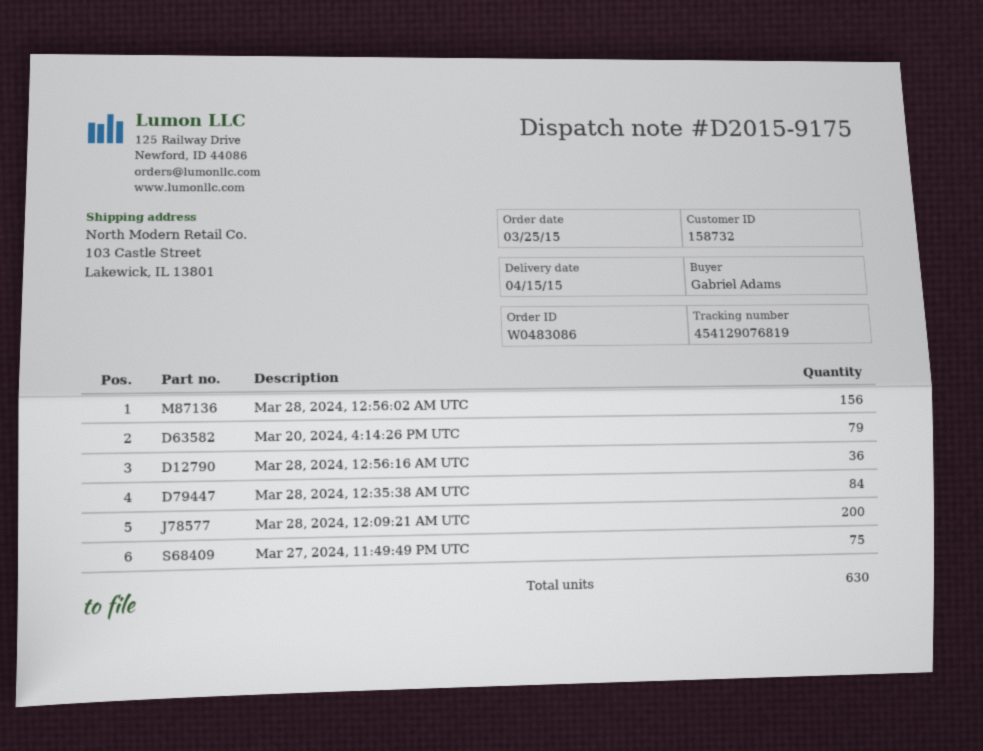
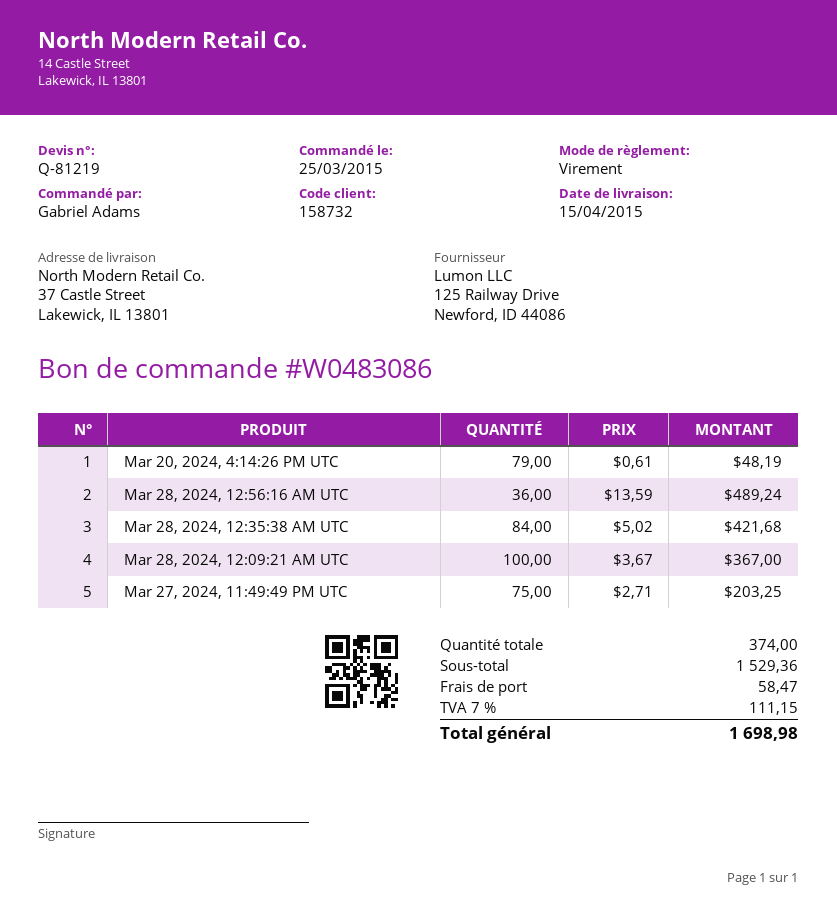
ship to: 103 Castle Street, Lakewick, IL 13801 -> 37 Castle Street, Lakewick, IL 13801
Mar 28, 2024, 12:56:02 AM UTC: 156 -> none
Mar 28, 2024, 12:09:21 AM UTC: 200 -> 100
total quantity: 630 -> 374

